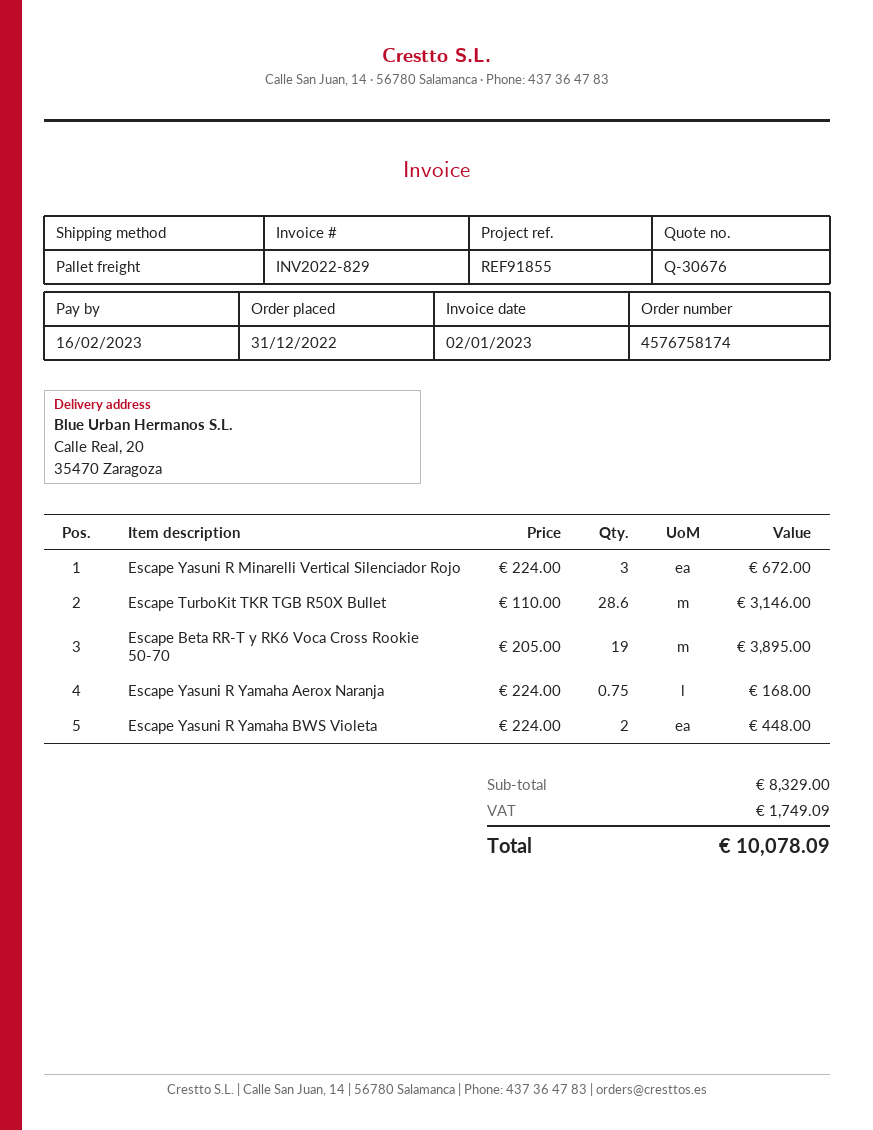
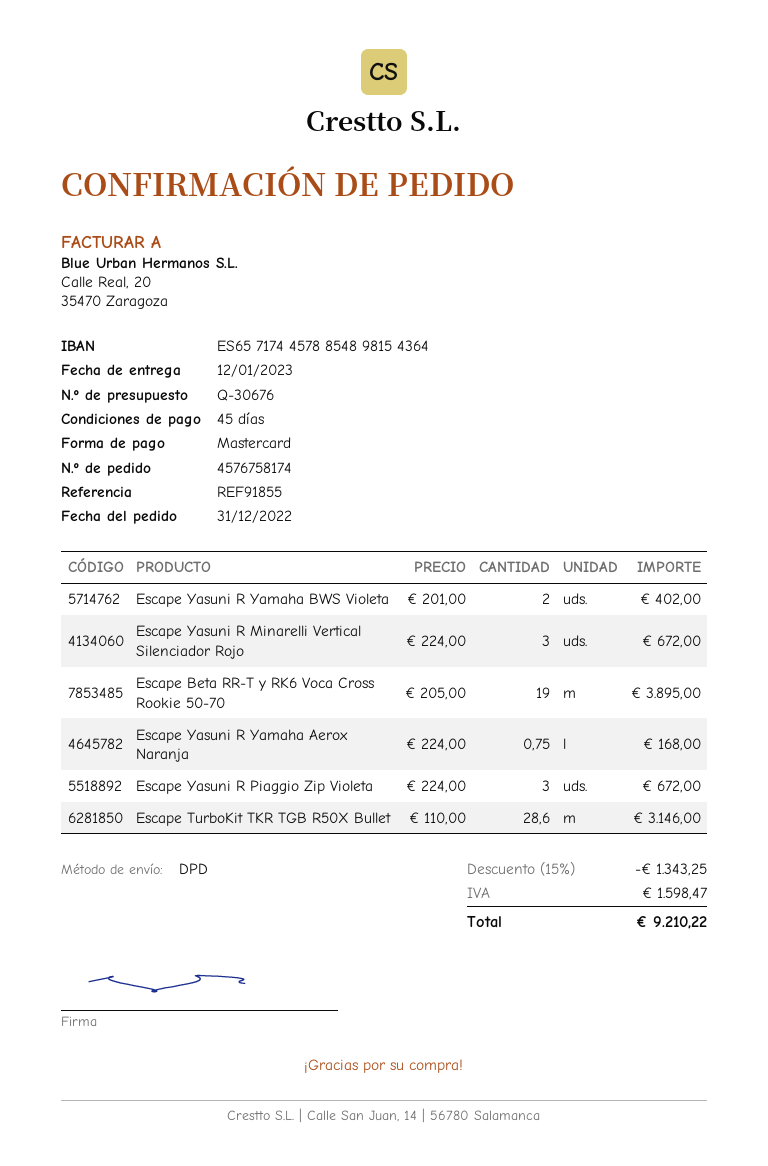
shipping method: pallet freight -> DPD
Escape Yasuni R Yamaha BWS Violeta: 2 x 224.00 = 448.00 -> 2 x 201.00 = 402.00
Escape Yasuni R Piaggio Zip Violeta: none -> 3 x 224.00 = 672.00
discount: none -> 15% = 1343.25
tax: 1749.09 -> 1598.47
total: 10078.09 -> 9210.22

